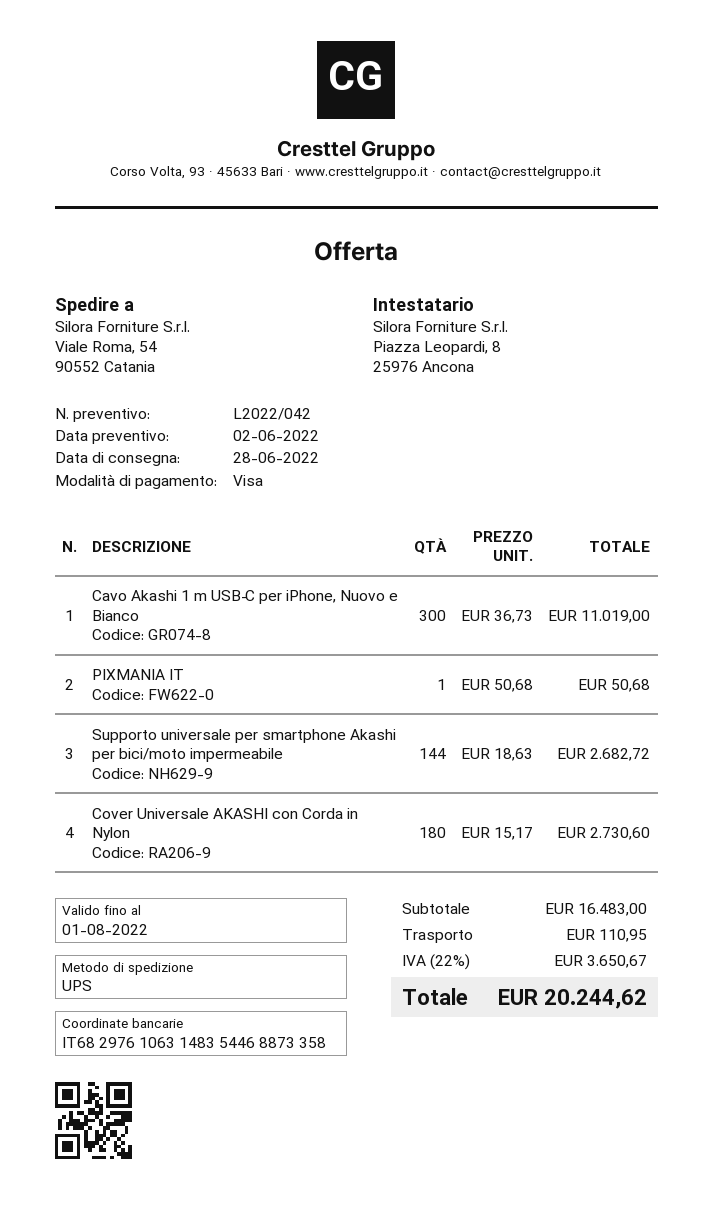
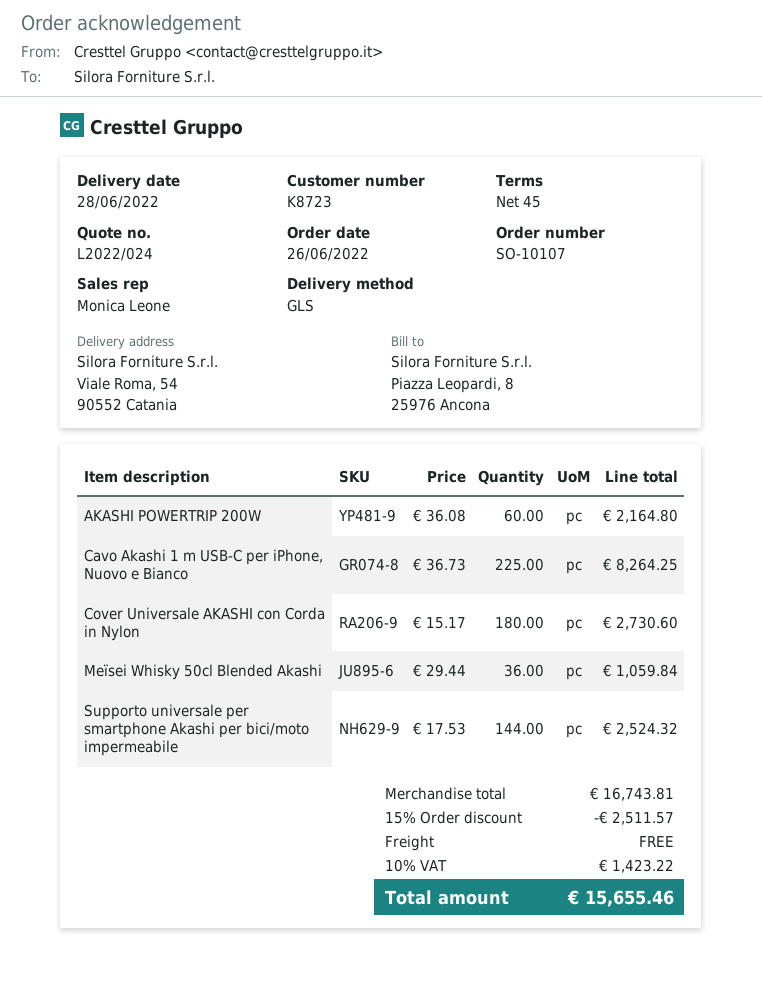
quote number: L2022/042 -> L2022/024
shipping method: UPS -> GLS
Cavo Akashi 1 m USB‑C per iPhone, Nuovo e Bianco: 300 x 36.73 = 11019.00 -> 225 x 36.73 = 8264.25
PIXMANIA IT: 1 x 50.68 = 50.68 -> none
Supporto universale per smartphone Akashi per bici/moto impermeabile: 144 x 18.63 = 2682.72 -> 144 x 17.53 = 2524.32
AKASHI POWERTRIP 200W: none -> 60 x 36.08 = 2164.80
Meïsei Whisky 50cl Blended Akashi: none -> 36 x 29.44 = 1059.84
subtotal: 16483.00 -> 16743.81
discount: none -> 15% = 2511.57
shipping: 110.95 -> 0.00
tax: 22% = 3650.67 -> 10% = 1423.22
total: 20244.62 -> 15655.46

